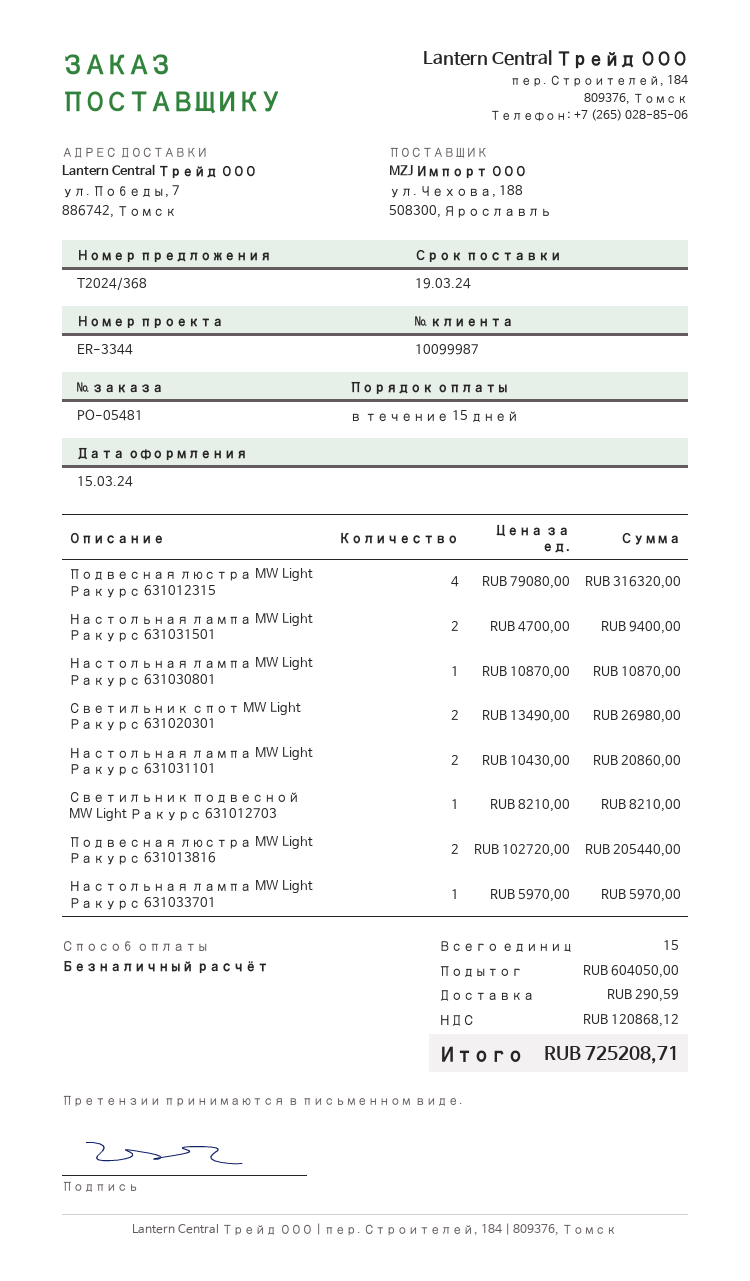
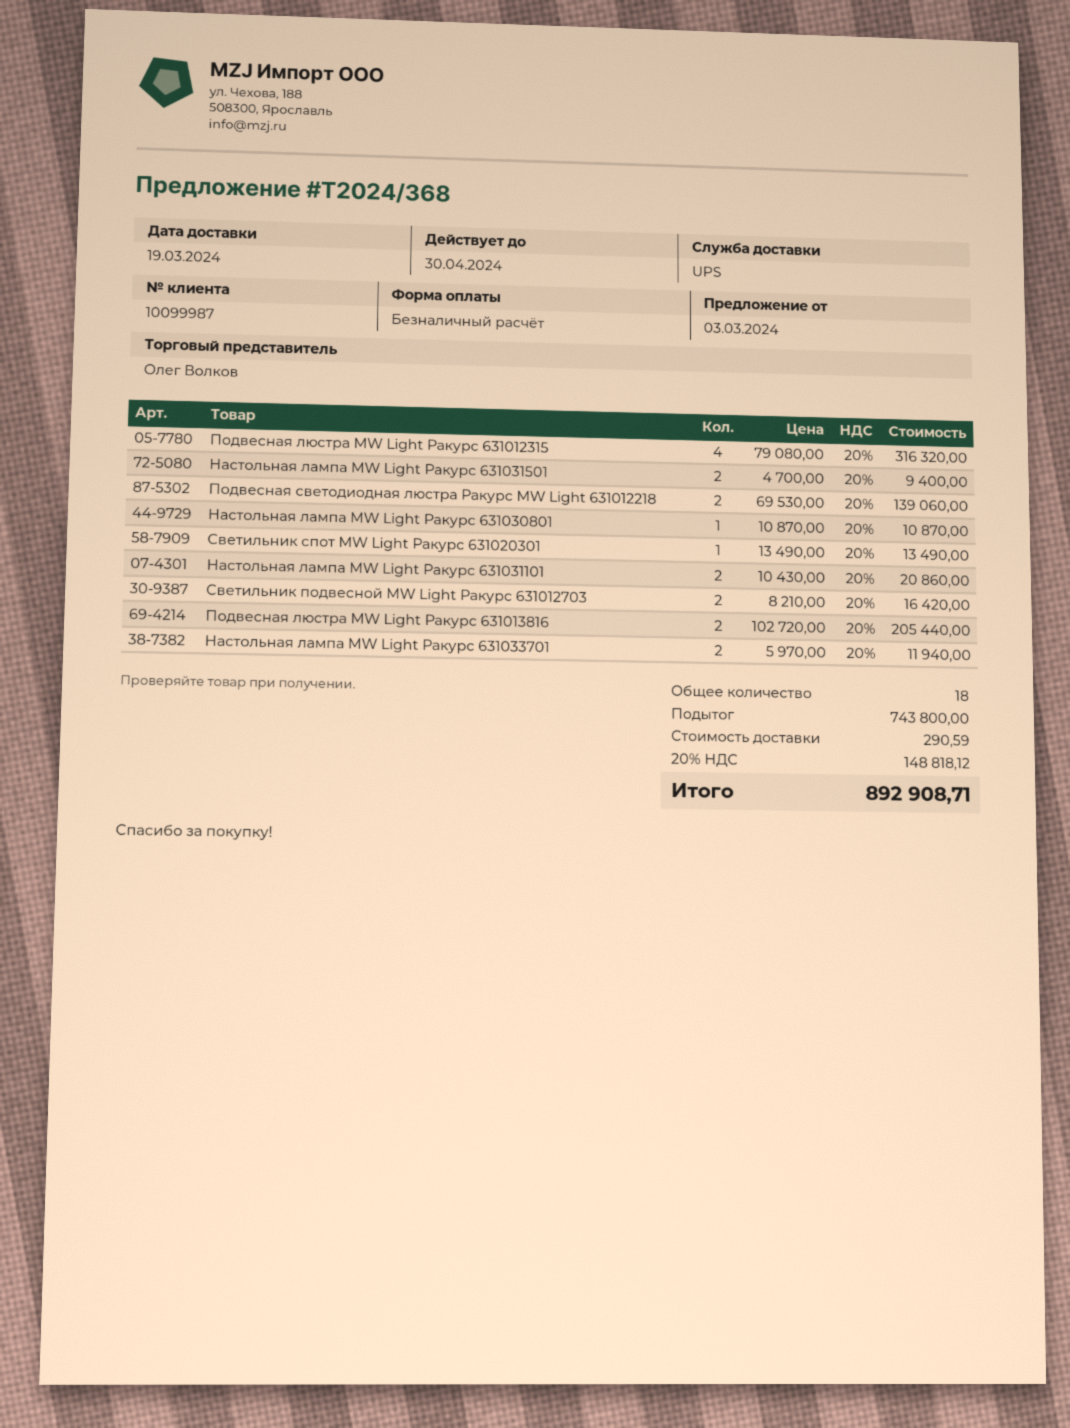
Светильник спот MW Light Ракурс 631020301: 2 x 13490.00 = 26980.00 -> 1 x 13490.00 = 13490.00
Светильник подвесной MW Light Ракурс 631012703: 1 x 8210.00 = 8210.00 -> 2 x 8210.00 = 16420.00
Настольная лампа MW Light Ракурс 631033701: 1 x 5970.00 = 5970.00 -> 2 x 5970.00 = 11940.00
Подвесная светодиодная люстра Ракурс MW Light 631012218: none -> 2 x 69530.00 = 139060.00
total quantity: 15 -> 18
subtotal: 604050.00 -> 743800.00
tax: 120868.12 -> 148818.12
total: 725208.71 -> 892908.71

